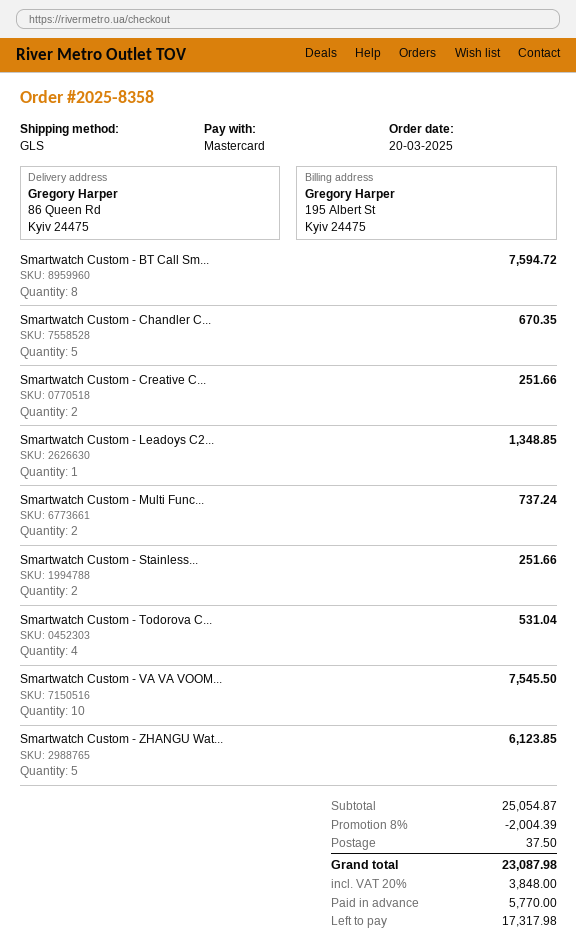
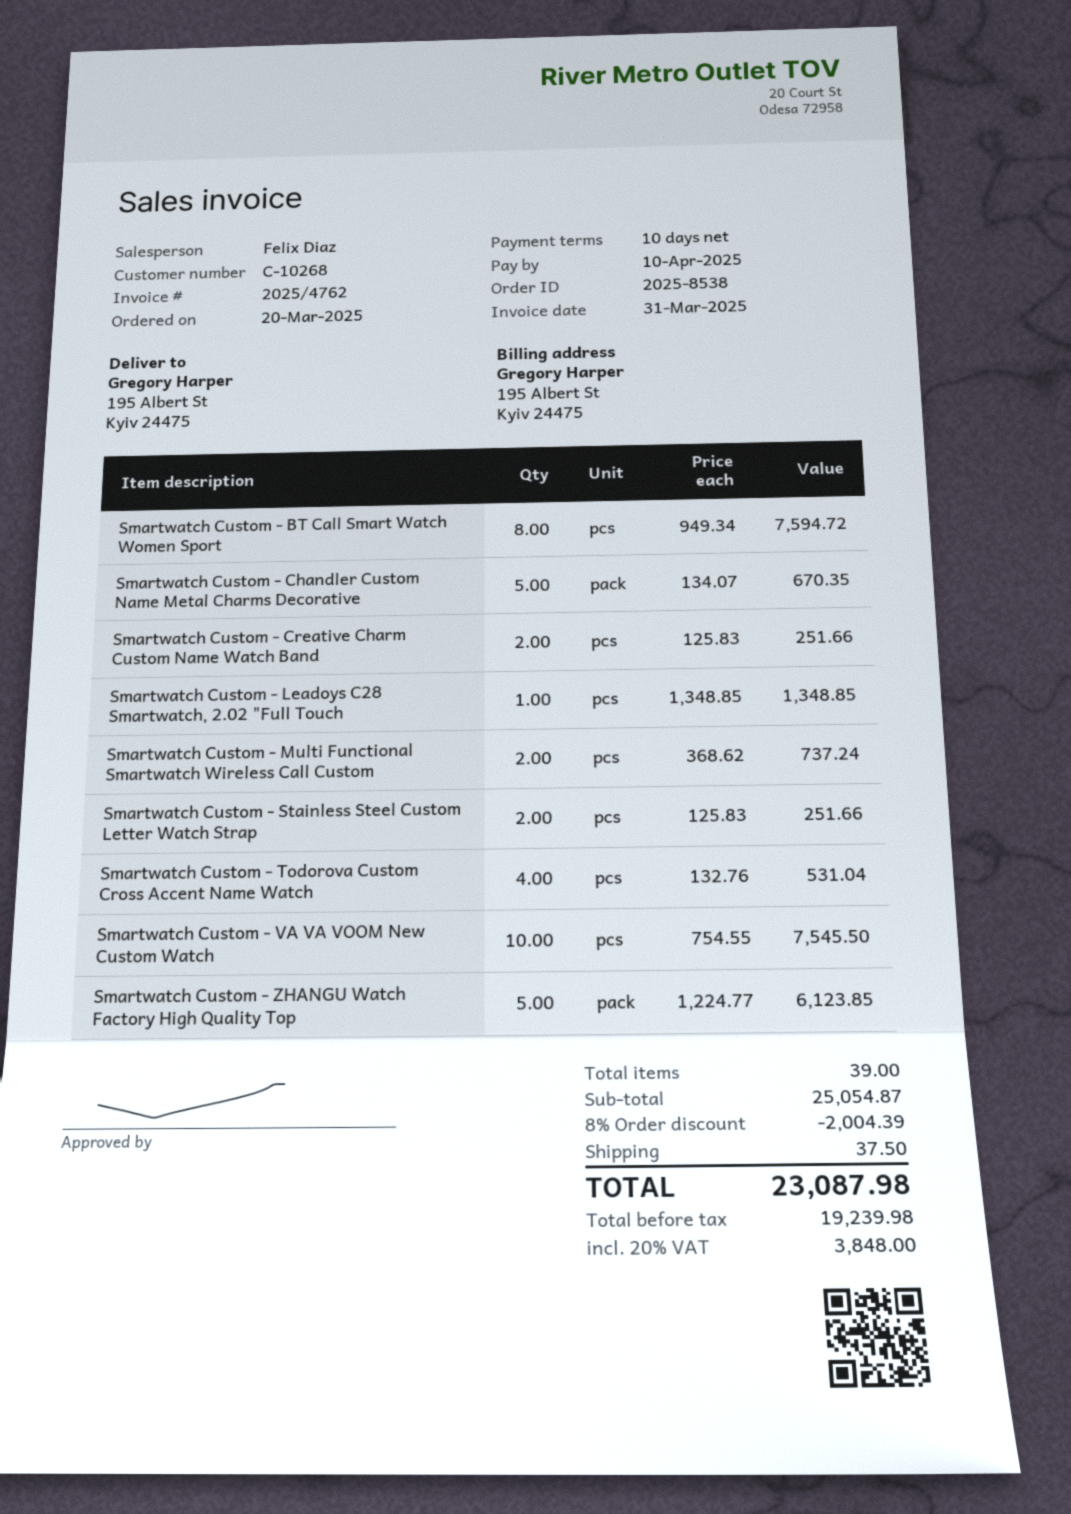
order number: 2025-8358 -> 2025-8538
ship to: 86 Queen Rd, Kyiv 24475 -> 195 Albert St, Kyiv 24475

